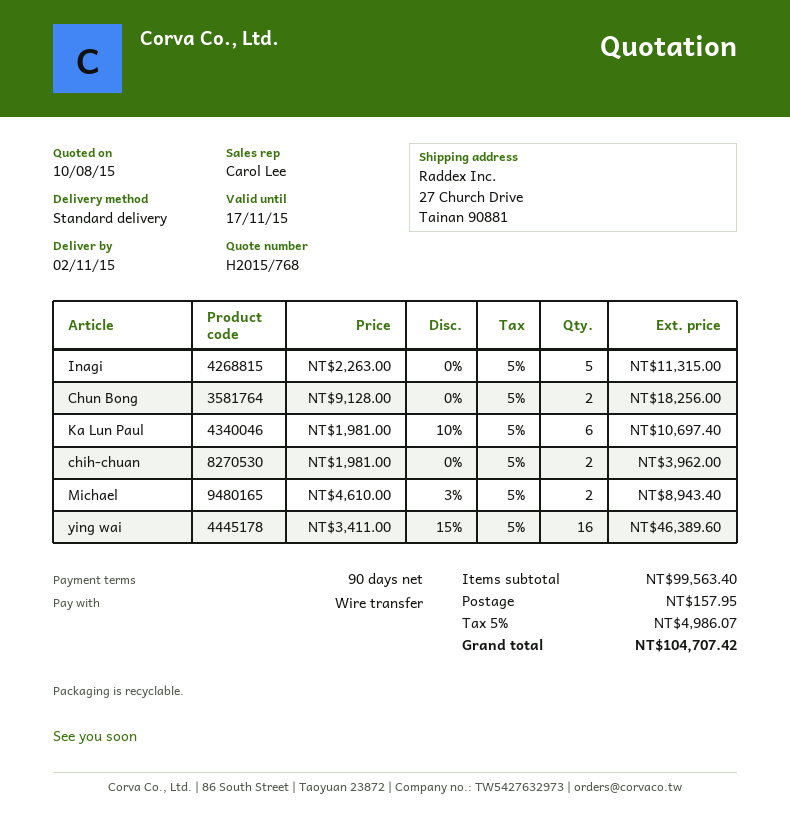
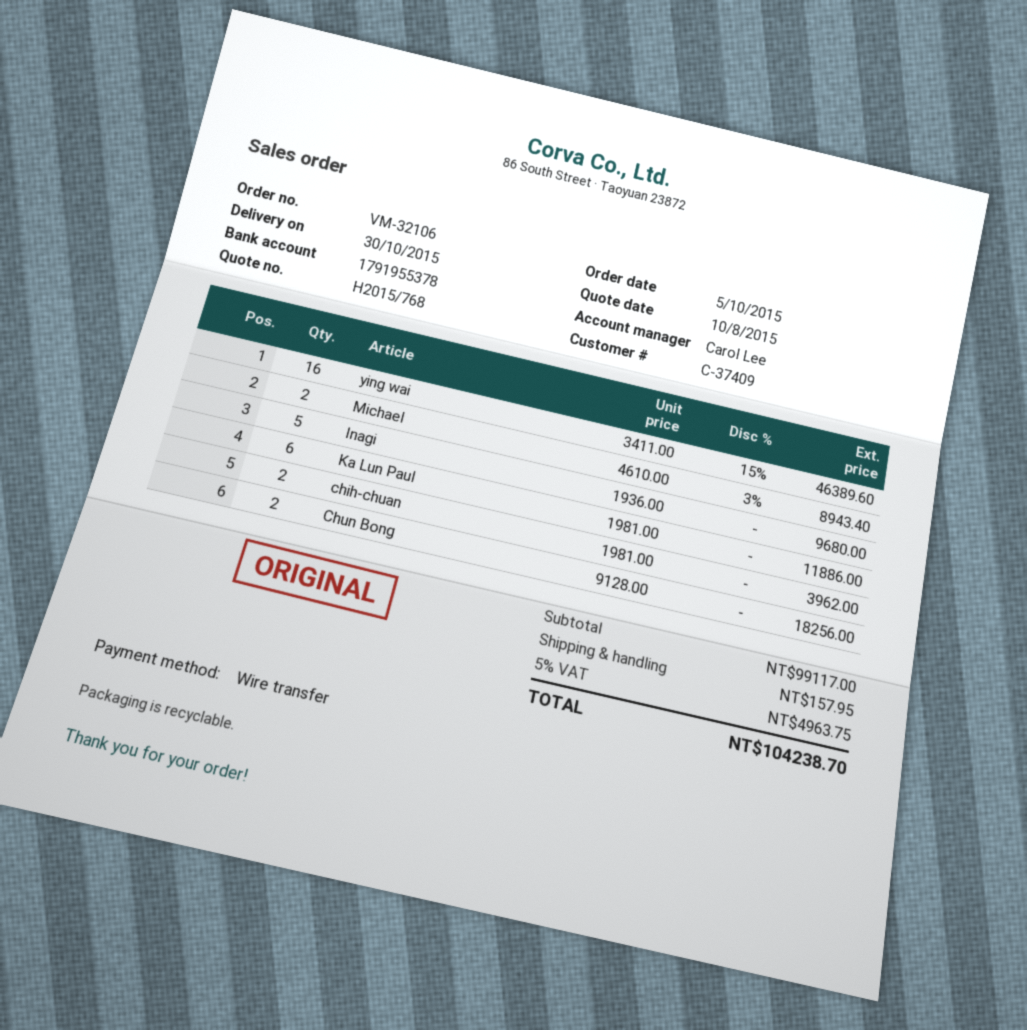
delivery date: 2015-11-02 -> 2015-10-30
Inagi: 5 x 2263.00 = 11315.00 -> 5 x 1936.00 = 9680.00
Ka Lun Paul: 6 x 1981.00 - 10% = 10697.40 -> 6 x 1981.00 = 11886.00
subtotal: 99563.40 -> 99117.00
tax: 5% = 4986.07 -> 5% = 4963.75
total: 104707.42 -> 104238.70

